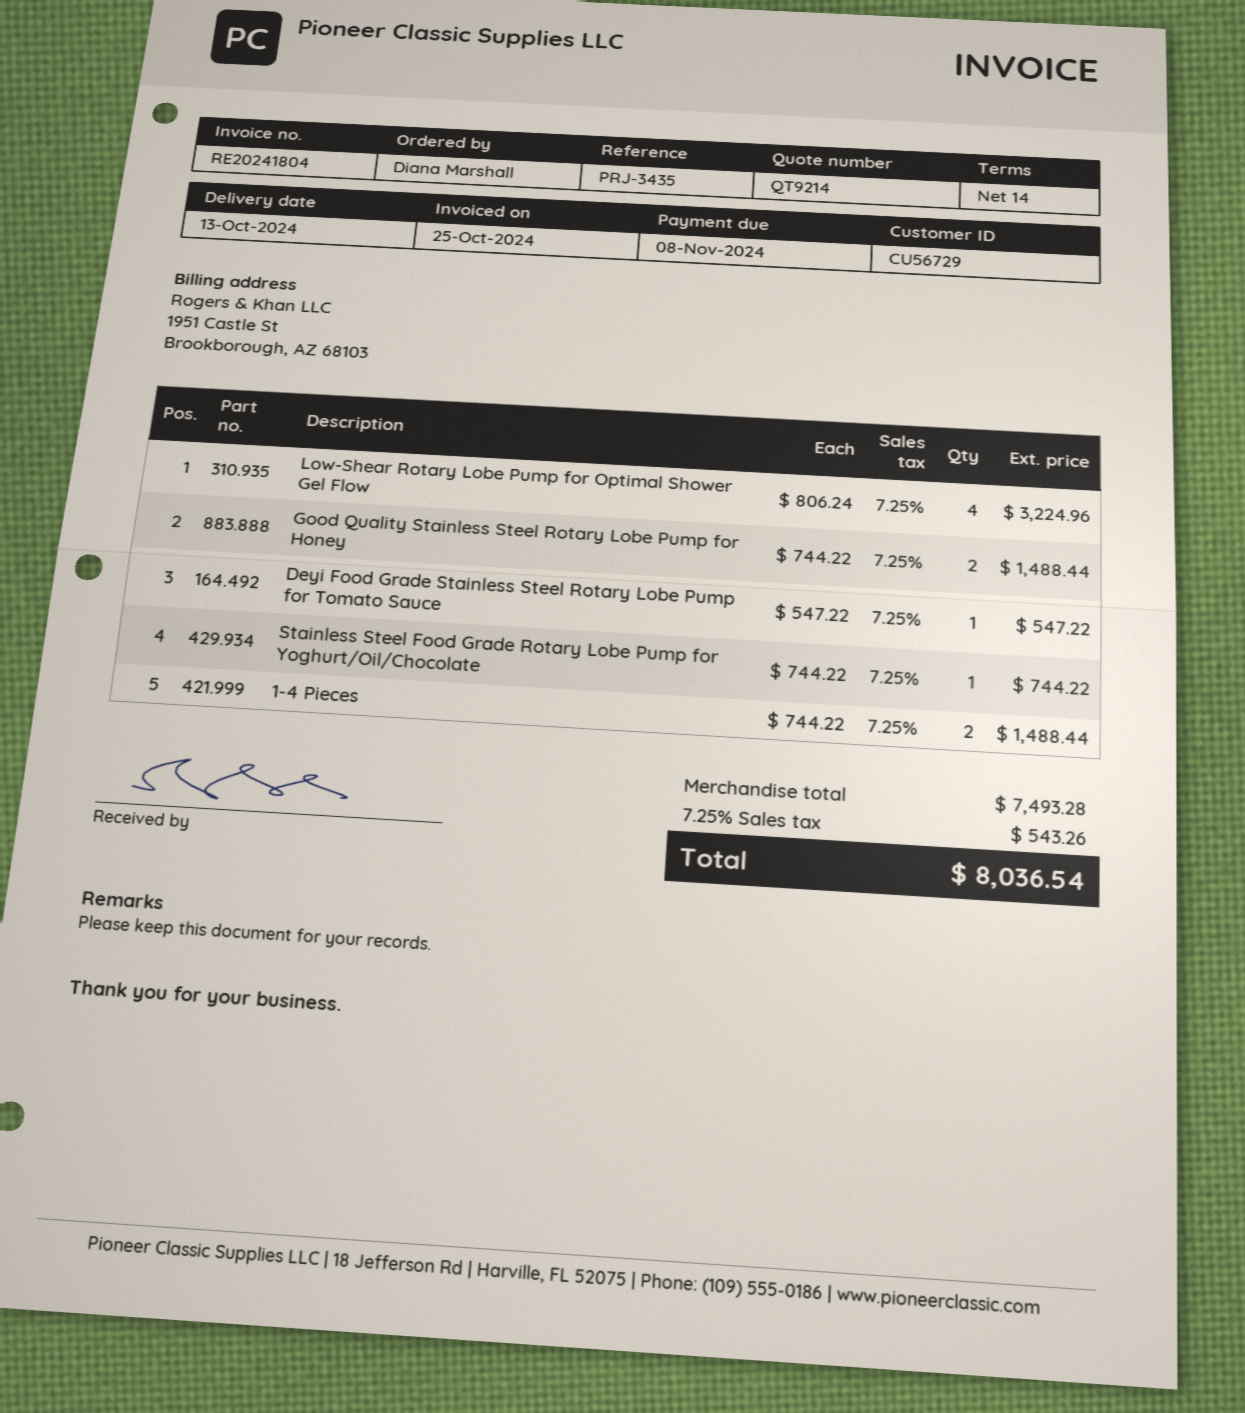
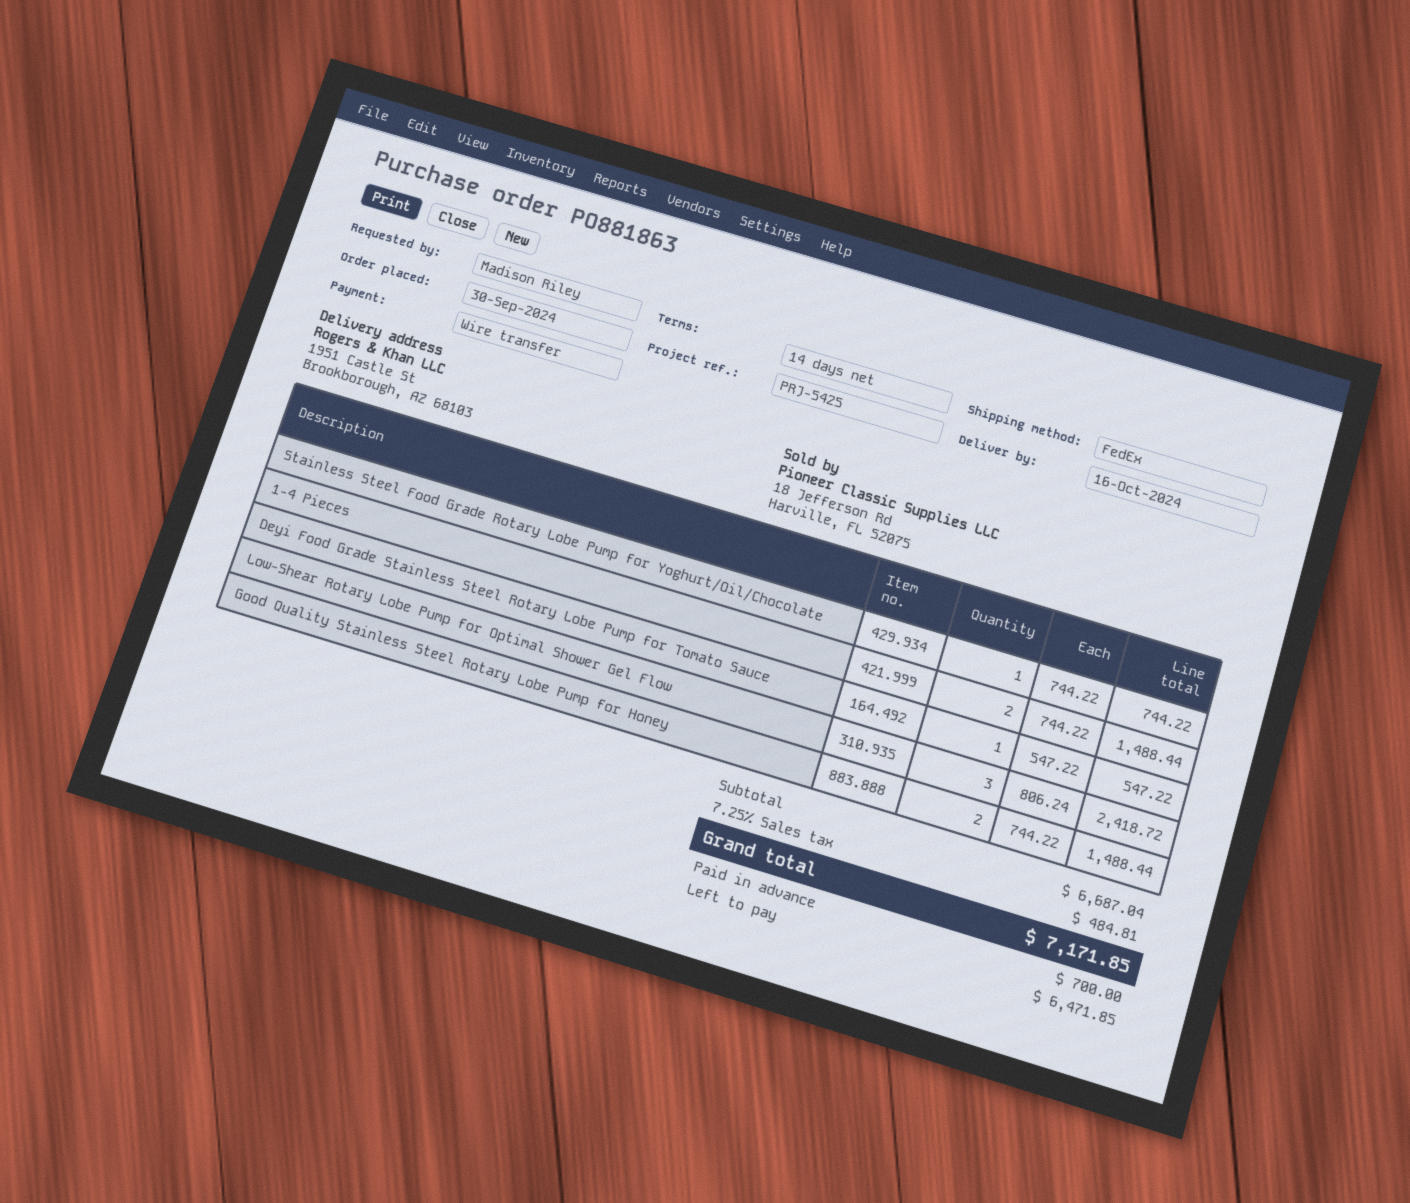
delivery date: 2024-10-13 -> 2024-10-16
reference: PRJ-3435 -> PRJ-5425
ordered by: Diana Marshall -> Madison Riley
Low-Shear Rotary Lobe Pump for Optimal Shower Gel Flow: 4 x 806.24 = 3224.96 -> 3 x 806.24 = 2418.72
subtotal: 7493.28 -> 6687.04
tax: 7.25% = 543.26 -> 7.25% = 484.81
total: 8036.54 -> 7171.85

